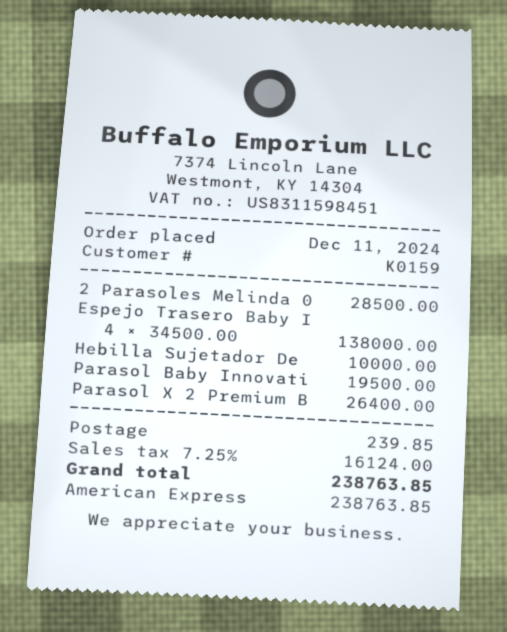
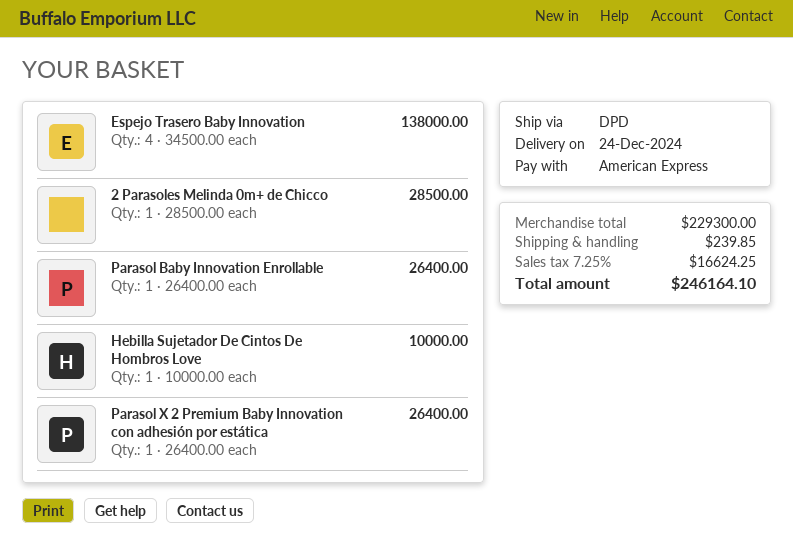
Parasol Baby Innovati: 1 x 19500.00 = 19500.00 -> 1 x 26400.00 = 26400.00
tax: 7.25% = 16124.00 -> 7.25% = 16624.25
total: 238763.85 -> 246164.10

